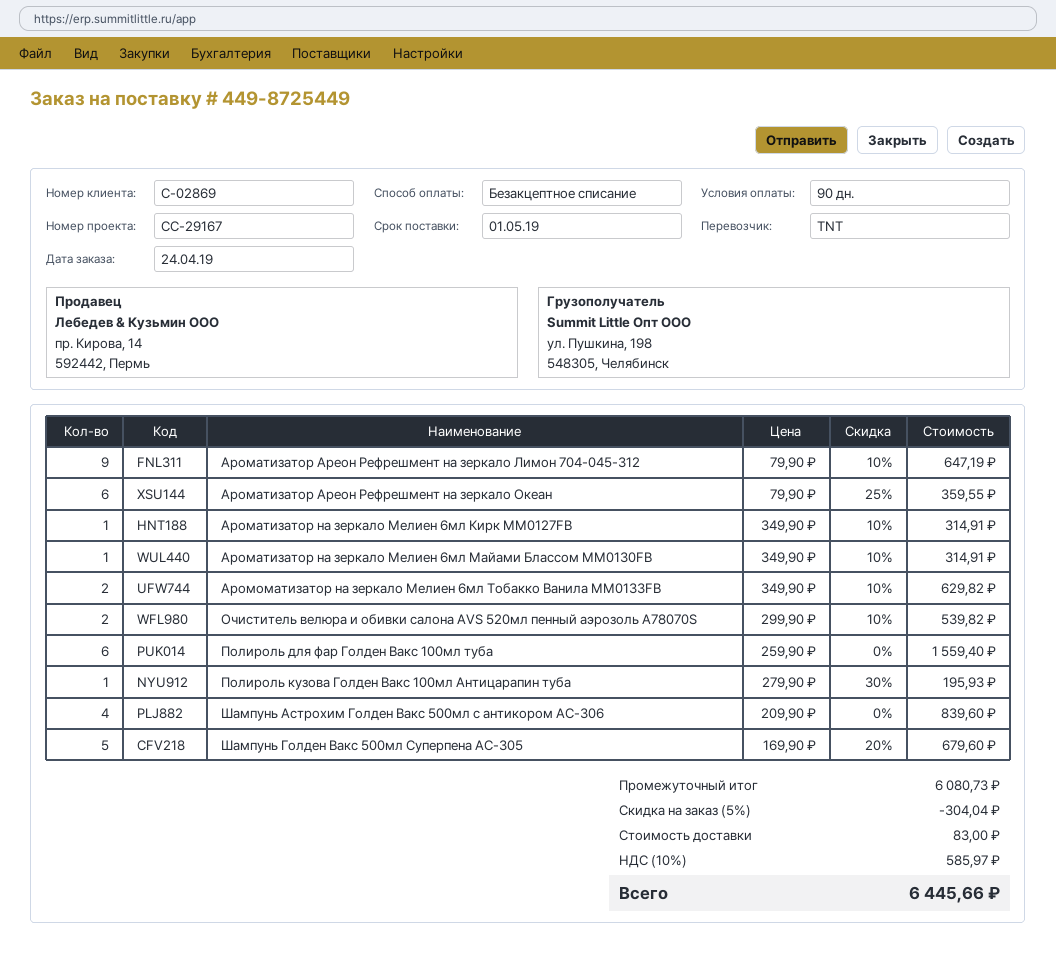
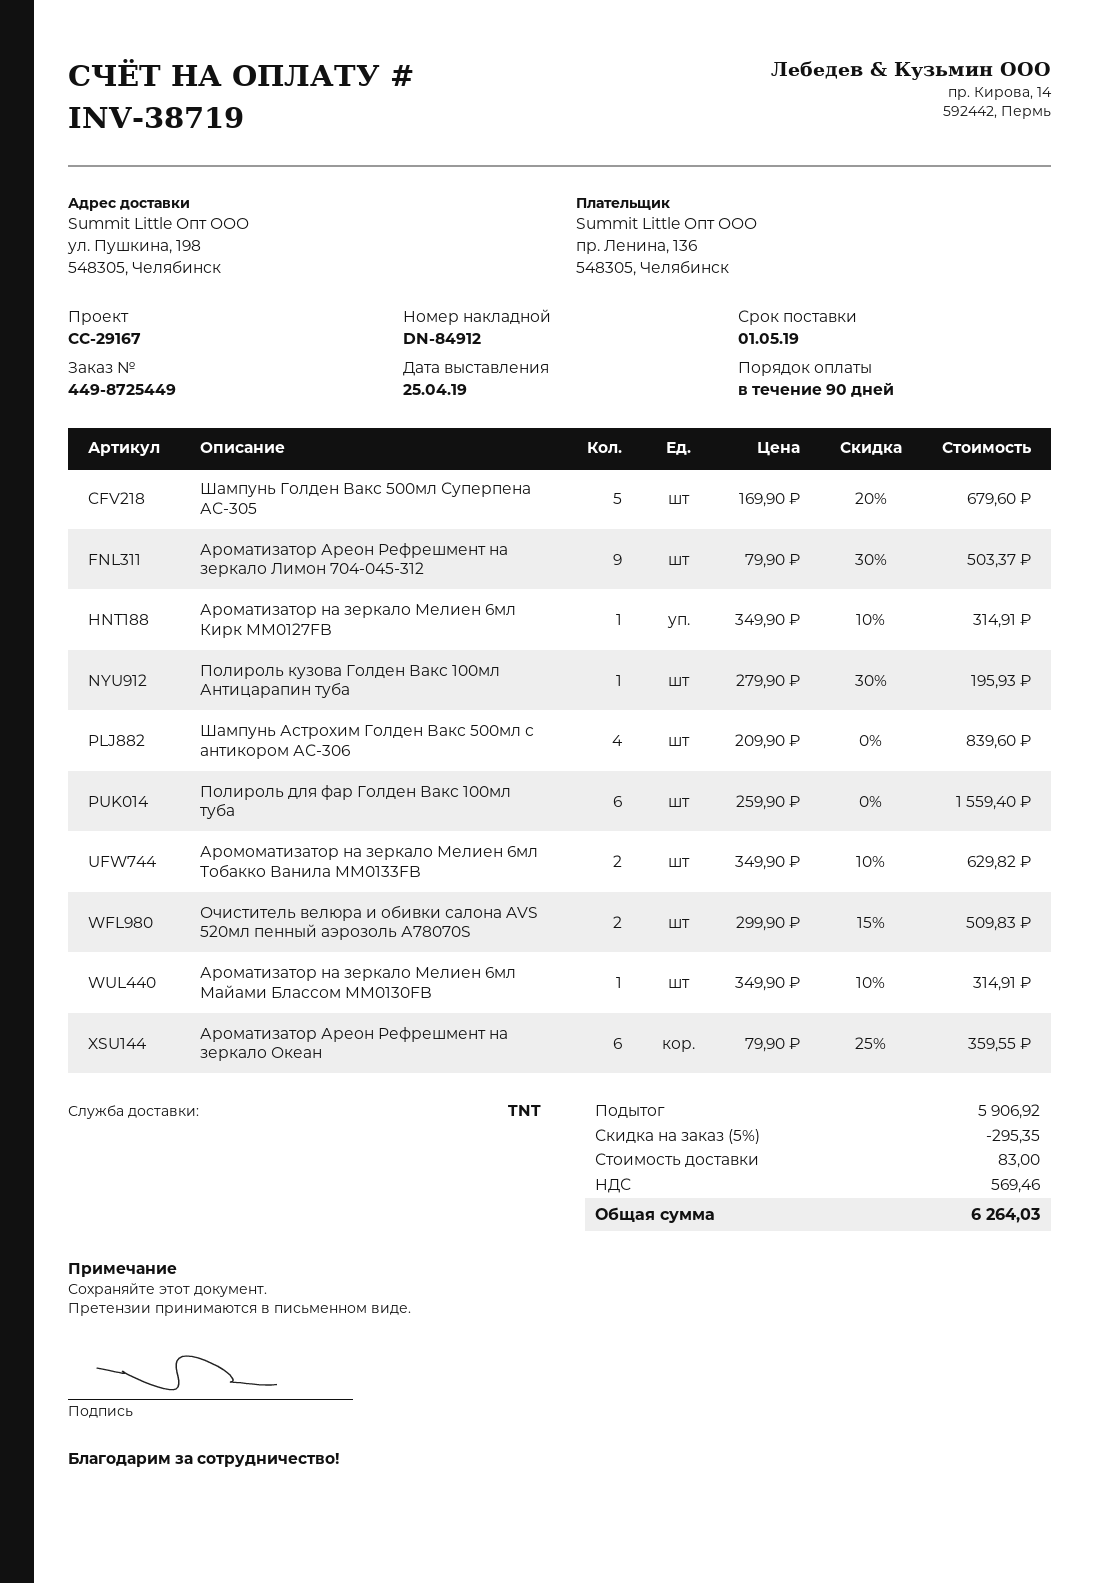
Ароматизатор Ареон Рефрешмент на зеркало Лимон 704-045-312: 9 x 79.90 - 10% = 647.19 -> 9 x 79.90 - 30% = 503.37
Очиститель велюра и обивки салона AVS 520мл пенный аэрозоль А78070S: 2 x 299.90 - 10% = 539.82 -> 2 x 299.90 - 15% = 509.83
subtotal: 6080.73 -> 5906.92
discount: 5% = 304.04 -> 5% = 295.35
tax: 585.97 -> 569.46
total: 6445.66 -> 6264.03

